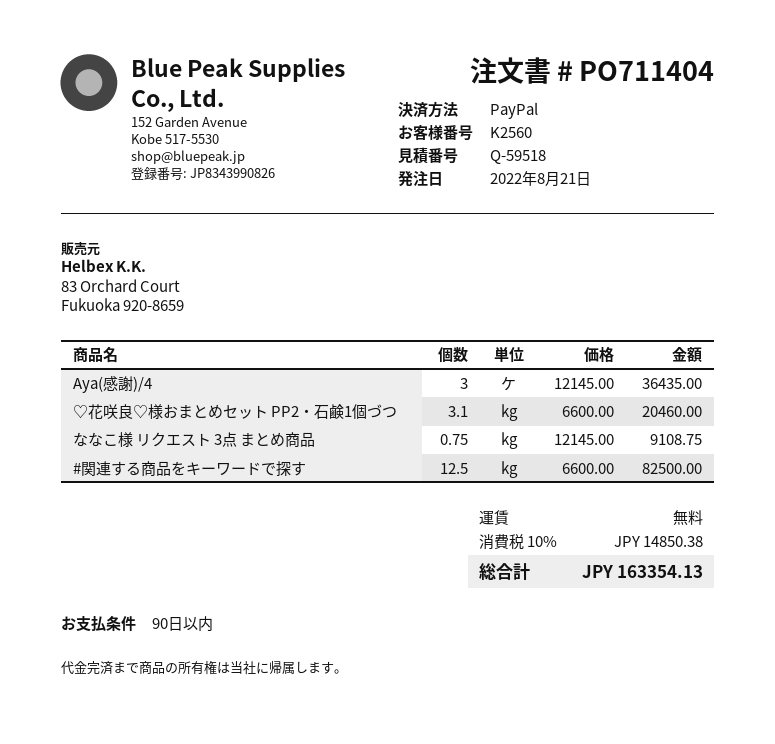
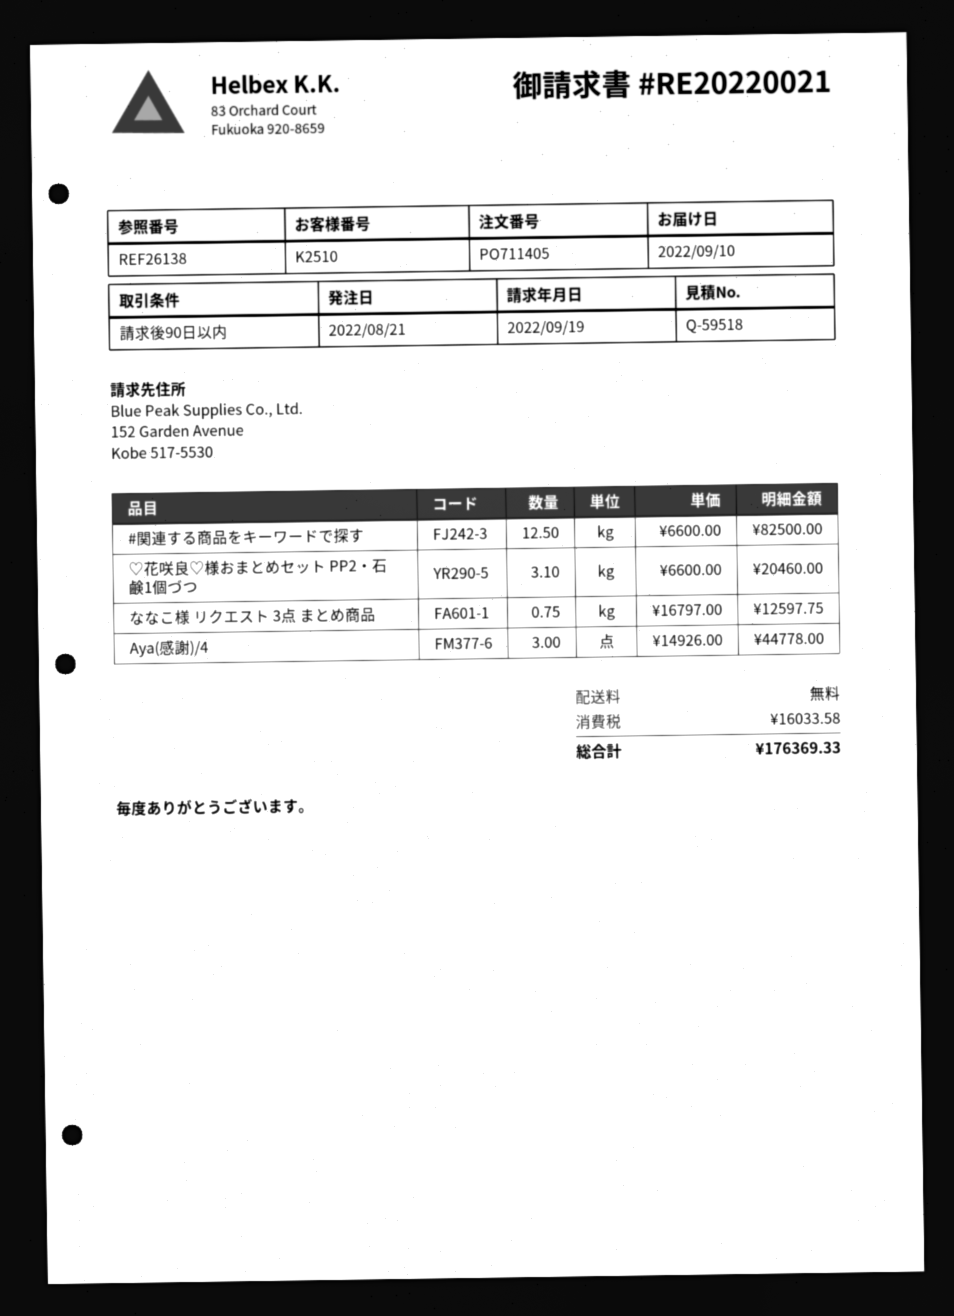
order number: PO711404 -> PO711405
customer number: K2560 -> K2510
Aya(感謝)/4: 3 x 12145.00 = 36435.00 -> 3 x 14926.00 = 44778.00
ななこ様 リクエスト 3点 まとめ商品: 0.75 x 12145.00 = 9108.75 -> 0.75 x 16797.00 = 12597.75
tax: 14850.38 -> 16033.58
total: 163354.13 -> 176369.33

